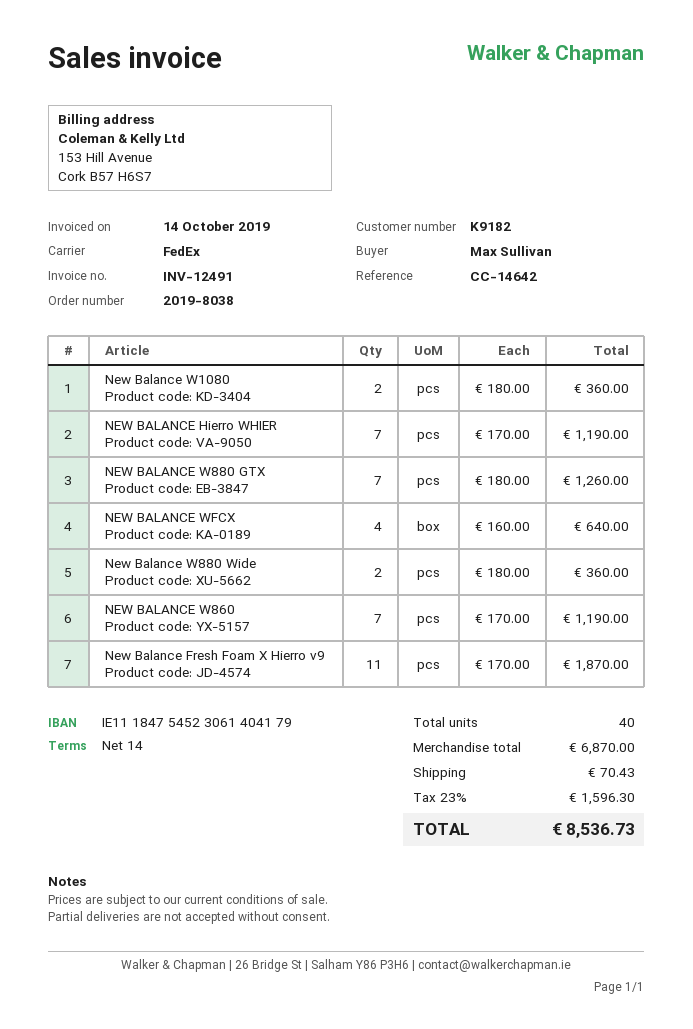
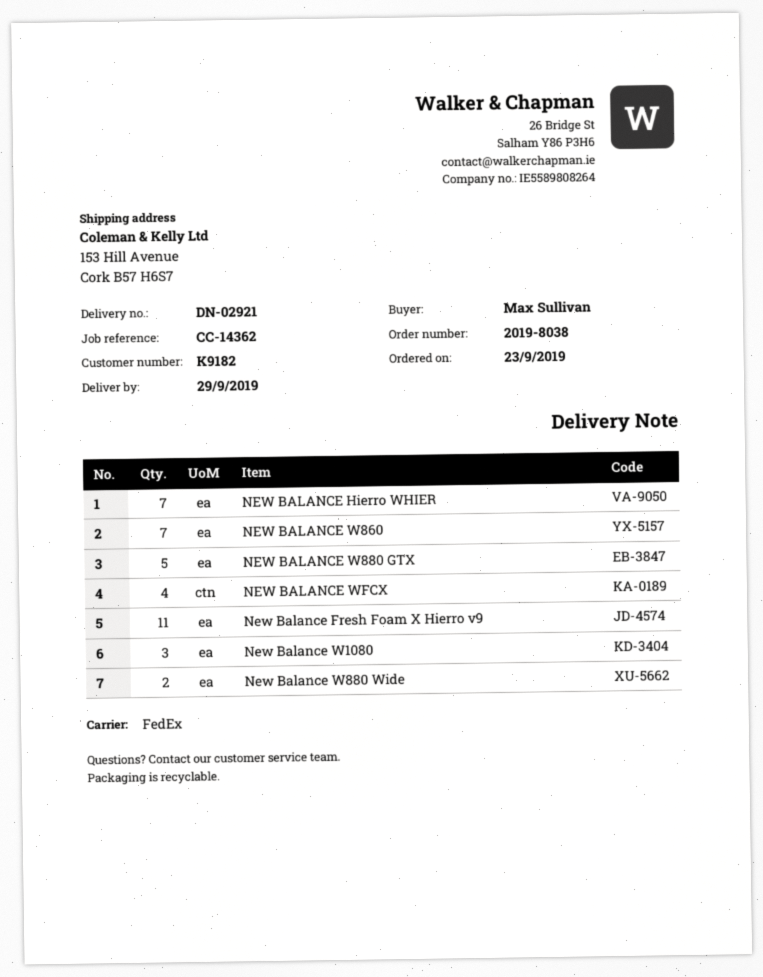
reference: CC-14642 -> CC-14362
New Balance W1080: 2 -> 3
NEW BALANCE W880 GTX: 7 -> 5

